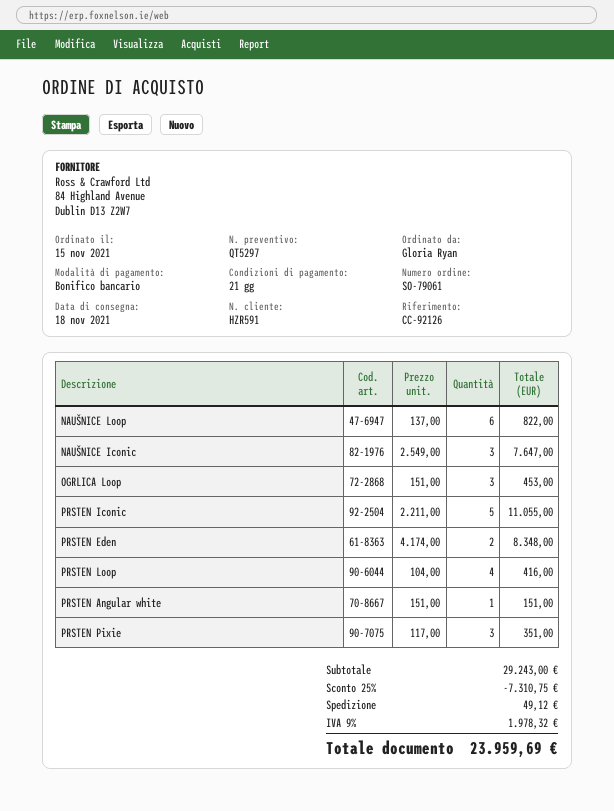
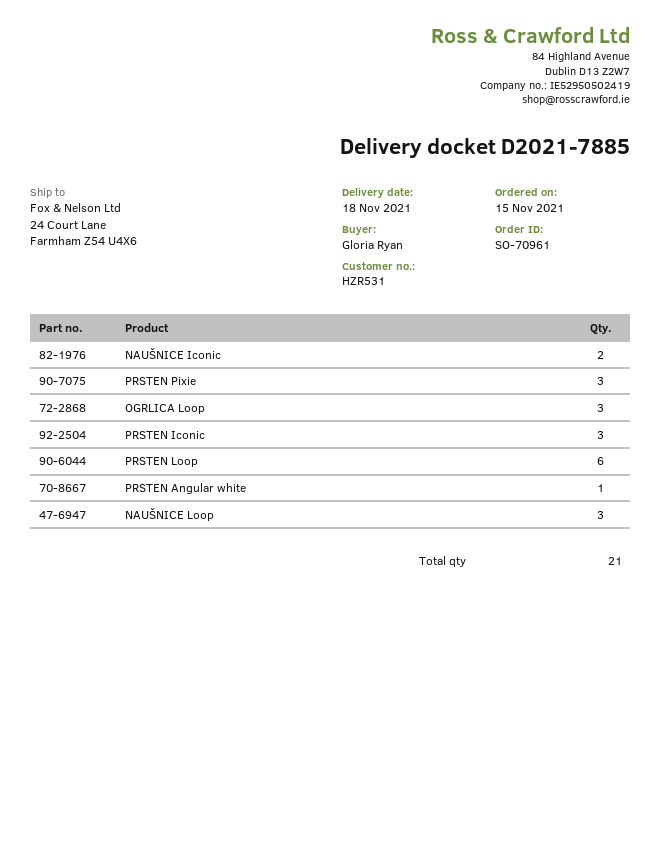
order number: SO-79061 -> SO-70961
customer number: HZR591 -> HZR531
NAUŠNICE Loop: 6 -> 3
NAUŠNICE Iconic: 3 -> 2
PRSTEN Iconic: 5 -> 3
PRSTEN Eden: 2 -> none
PRSTEN Loop: 4 -> 6

